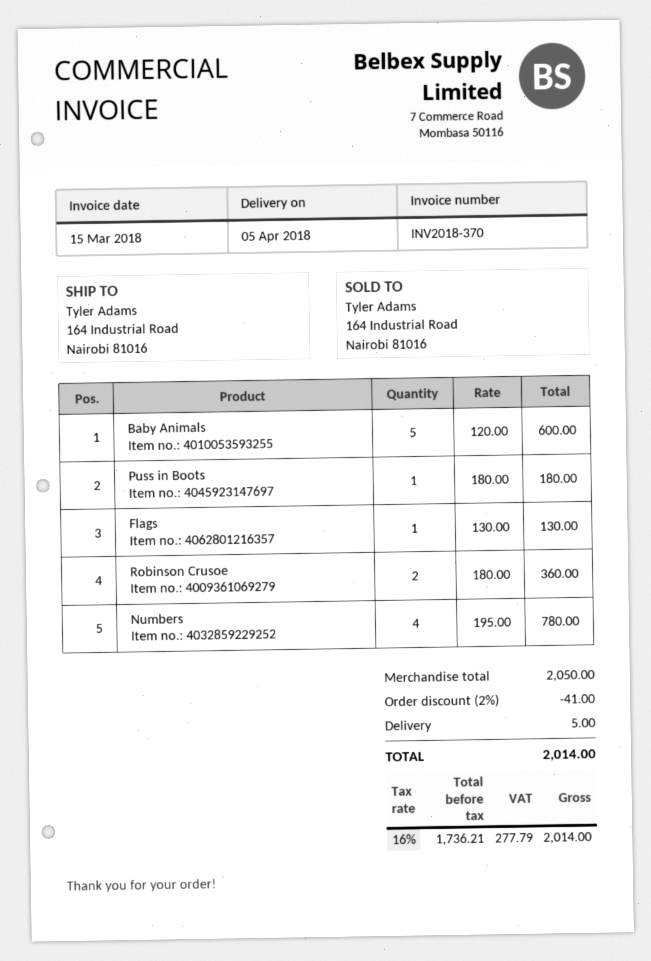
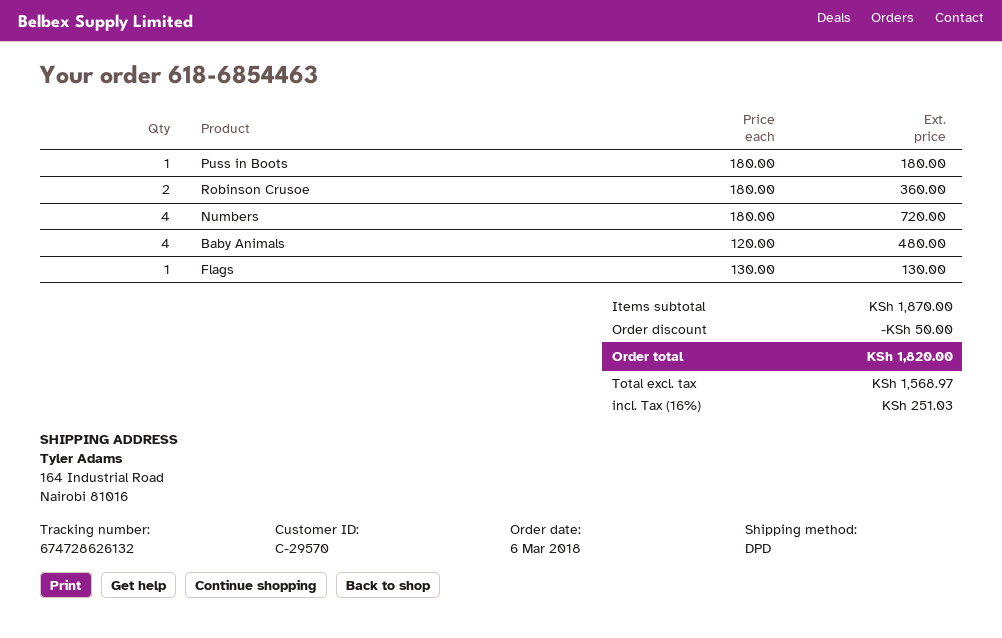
Baby Animals: 5 x 120.00 = 600.00 -> 4 x 120.00 = 480.00
Numbers: 4 x 195.00 = 780.00 -> 4 x 180.00 = 720.00
subtotal: 2050.00 -> 1870.00
discount: 41.00 -> 50.00
shipping: 5.00 -> none
net: 1736.21 -> 1568.97
tax: 16% = 277.79 -> 16% = 251.03
total: 2014.00 -> 1820.00

